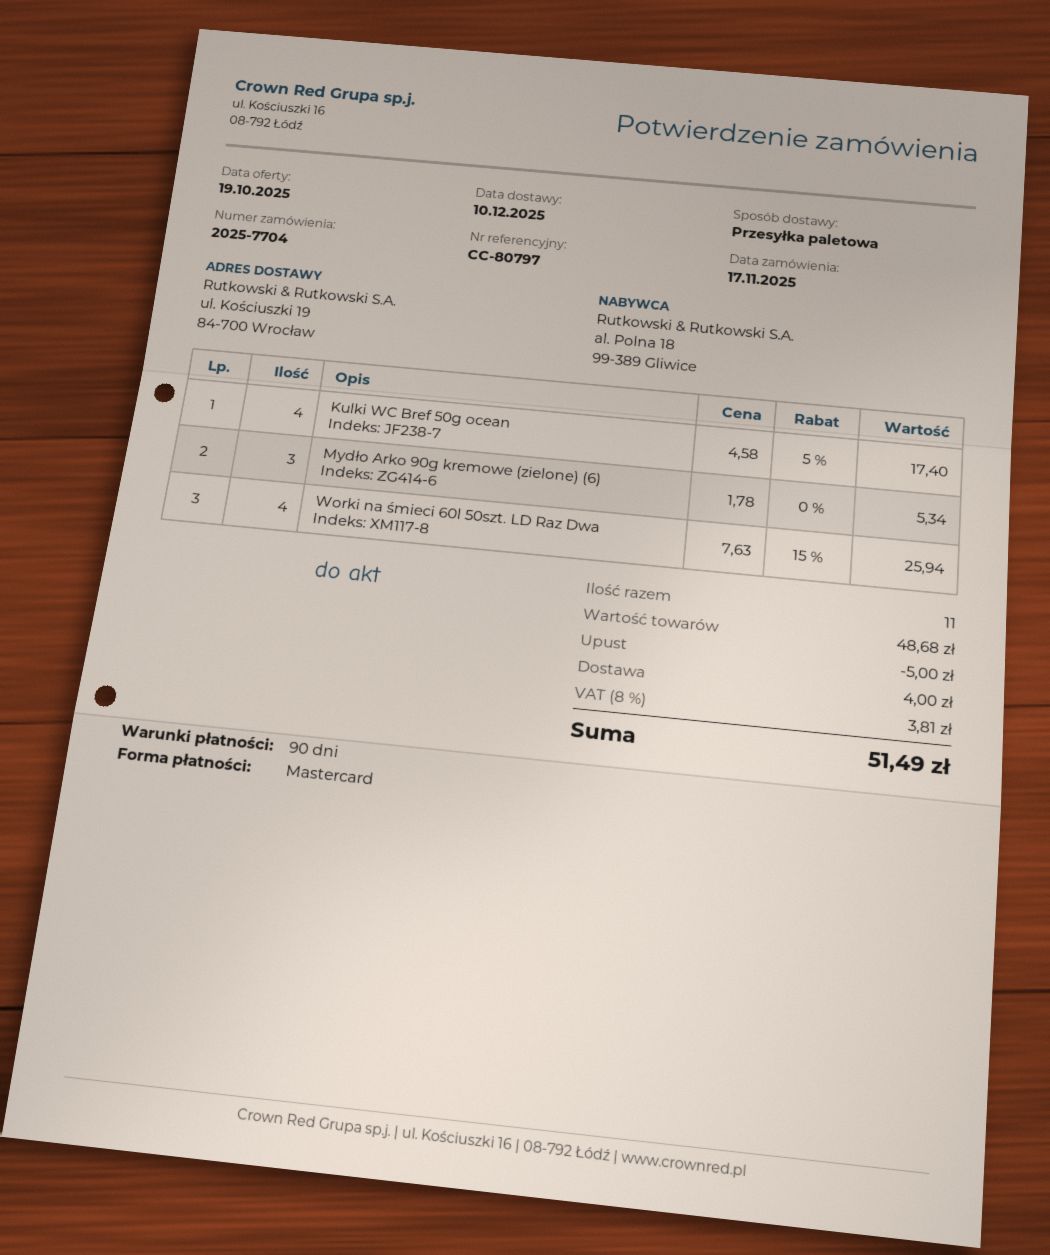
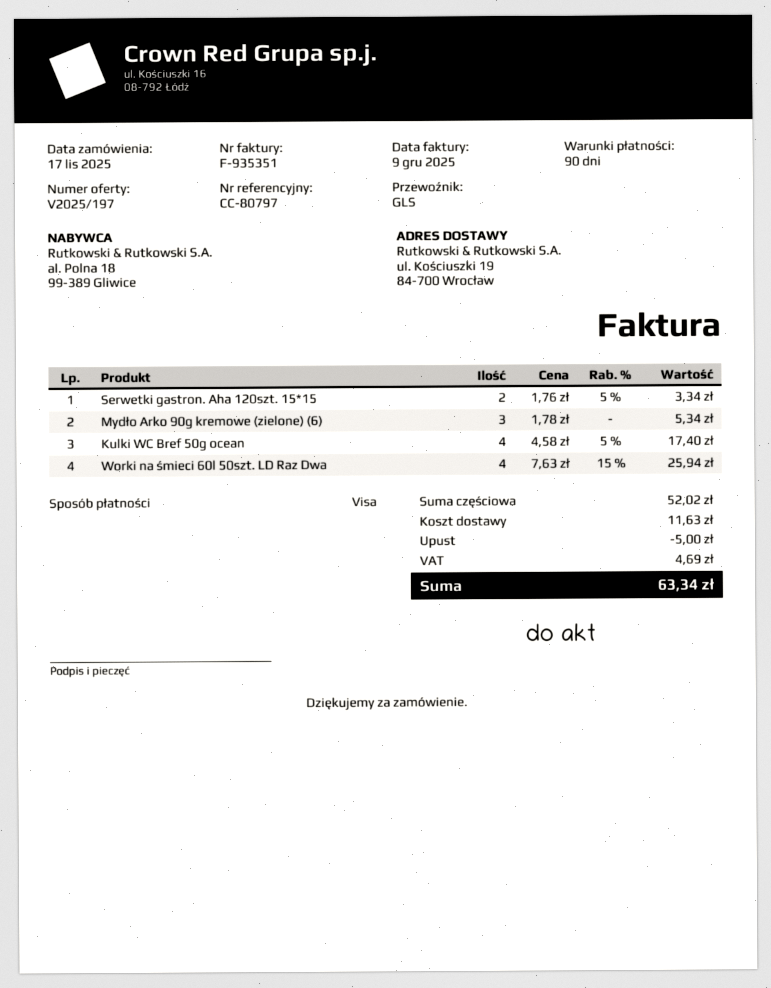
payment method: Mastercard -> Visa
shipping method: pallet freight -> GLS
Serwetki gastron. Aha 120szt. 15*15: none -> 2 x 1.76 - 5% = 3.34
subtotal: 48.68 -> 52.02
shipping: 4.00 -> 11.63
tax: 3.81 -> 4.69
total: 51.49 -> 63.34

